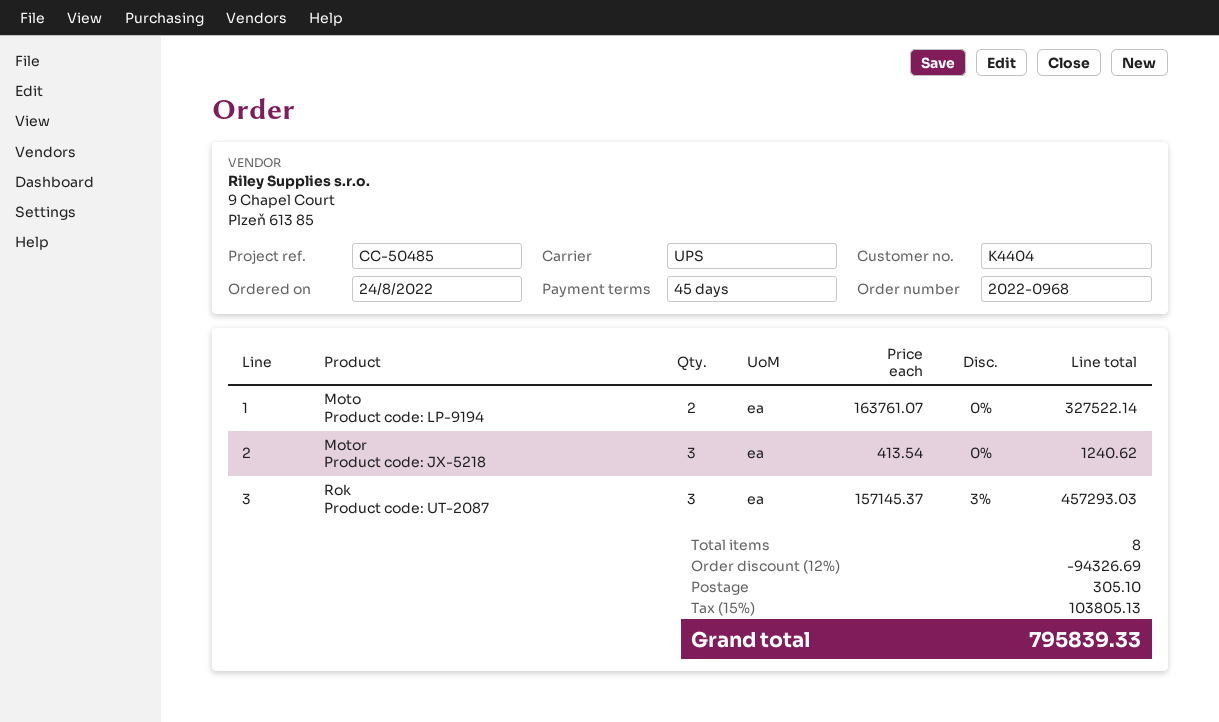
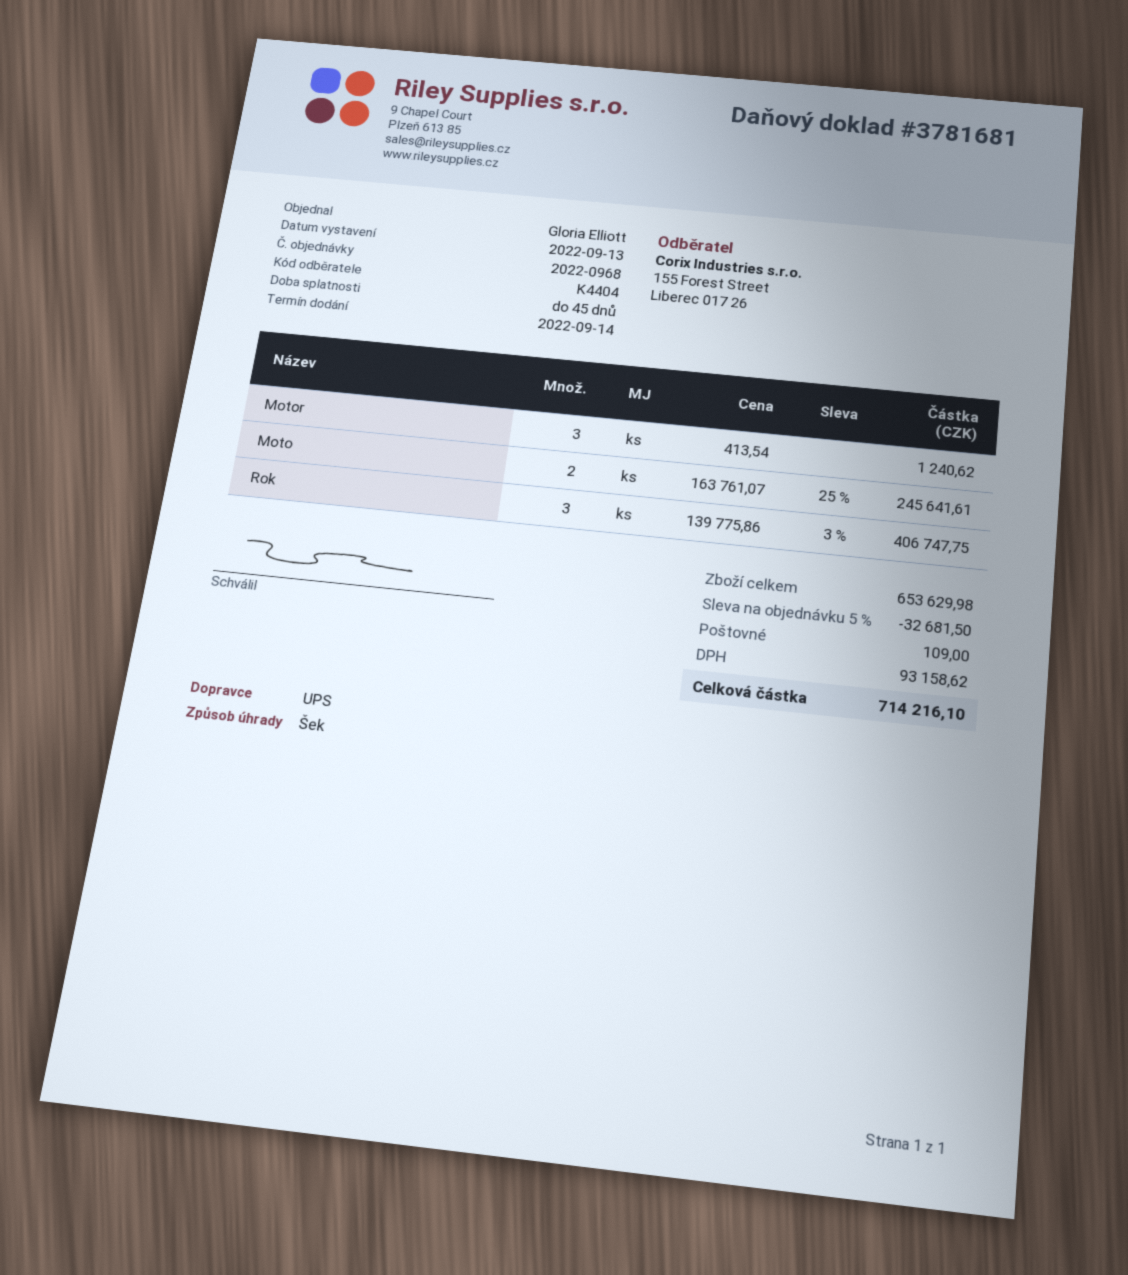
Moto: 2 x 163761.07 = 327522.14 -> 2 x 163761.07 - 25% = 245641.61
Rok: 3 x 157145.37 - 3% = 457293.03 -> 3 x 139775.86 - 3% = 406747.75
discount: 12% = 94326.69 -> 5% = 32681.50
shipping: 305.10 -> 109.00
tax: 103805.13 -> 93158.62
total: 795839.33 -> 714216.10

